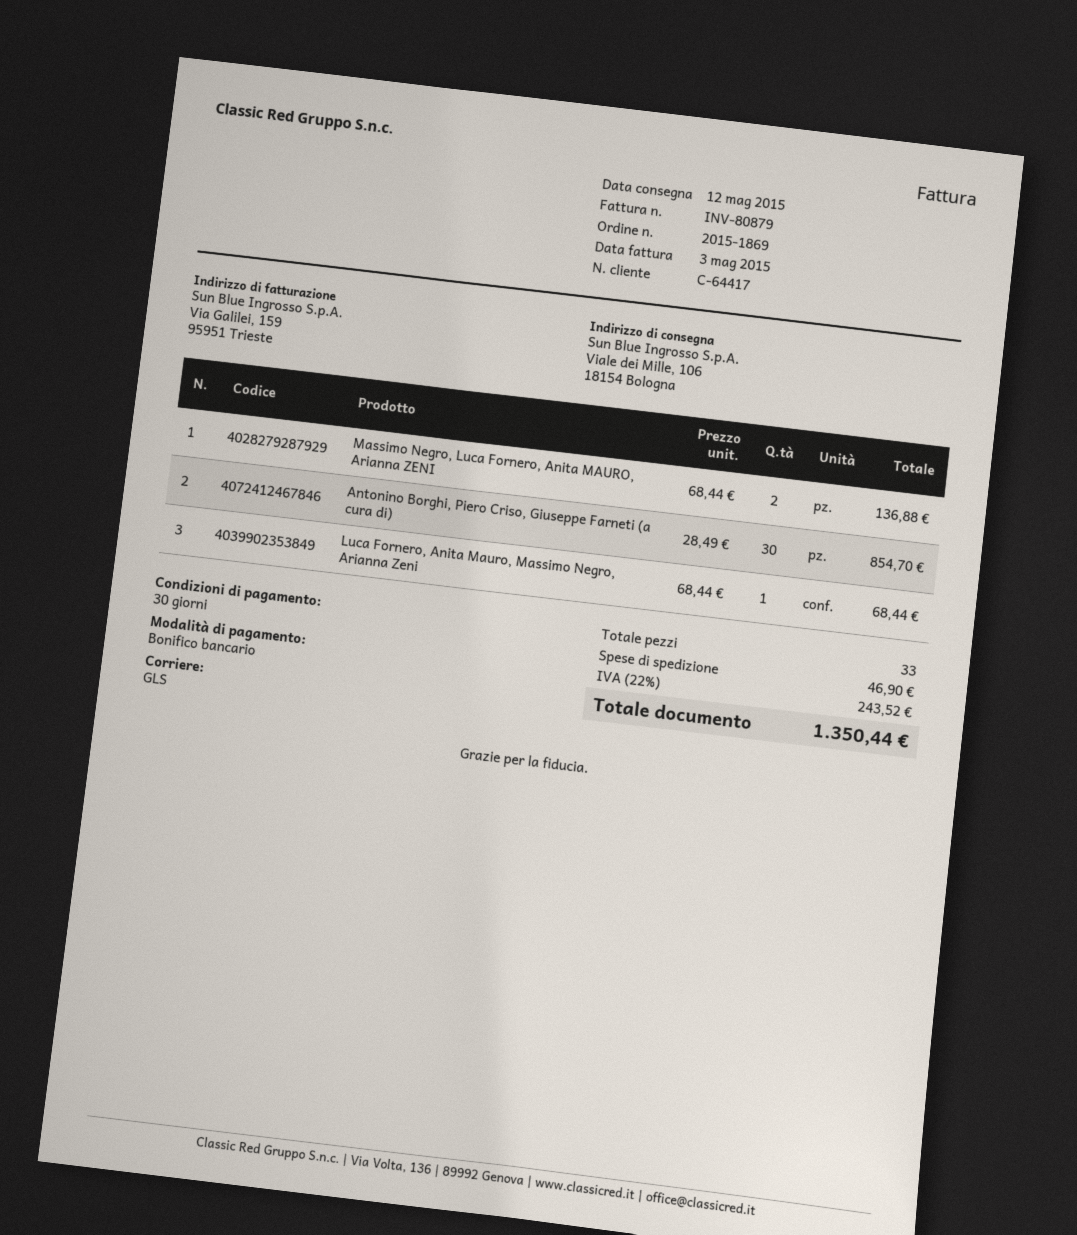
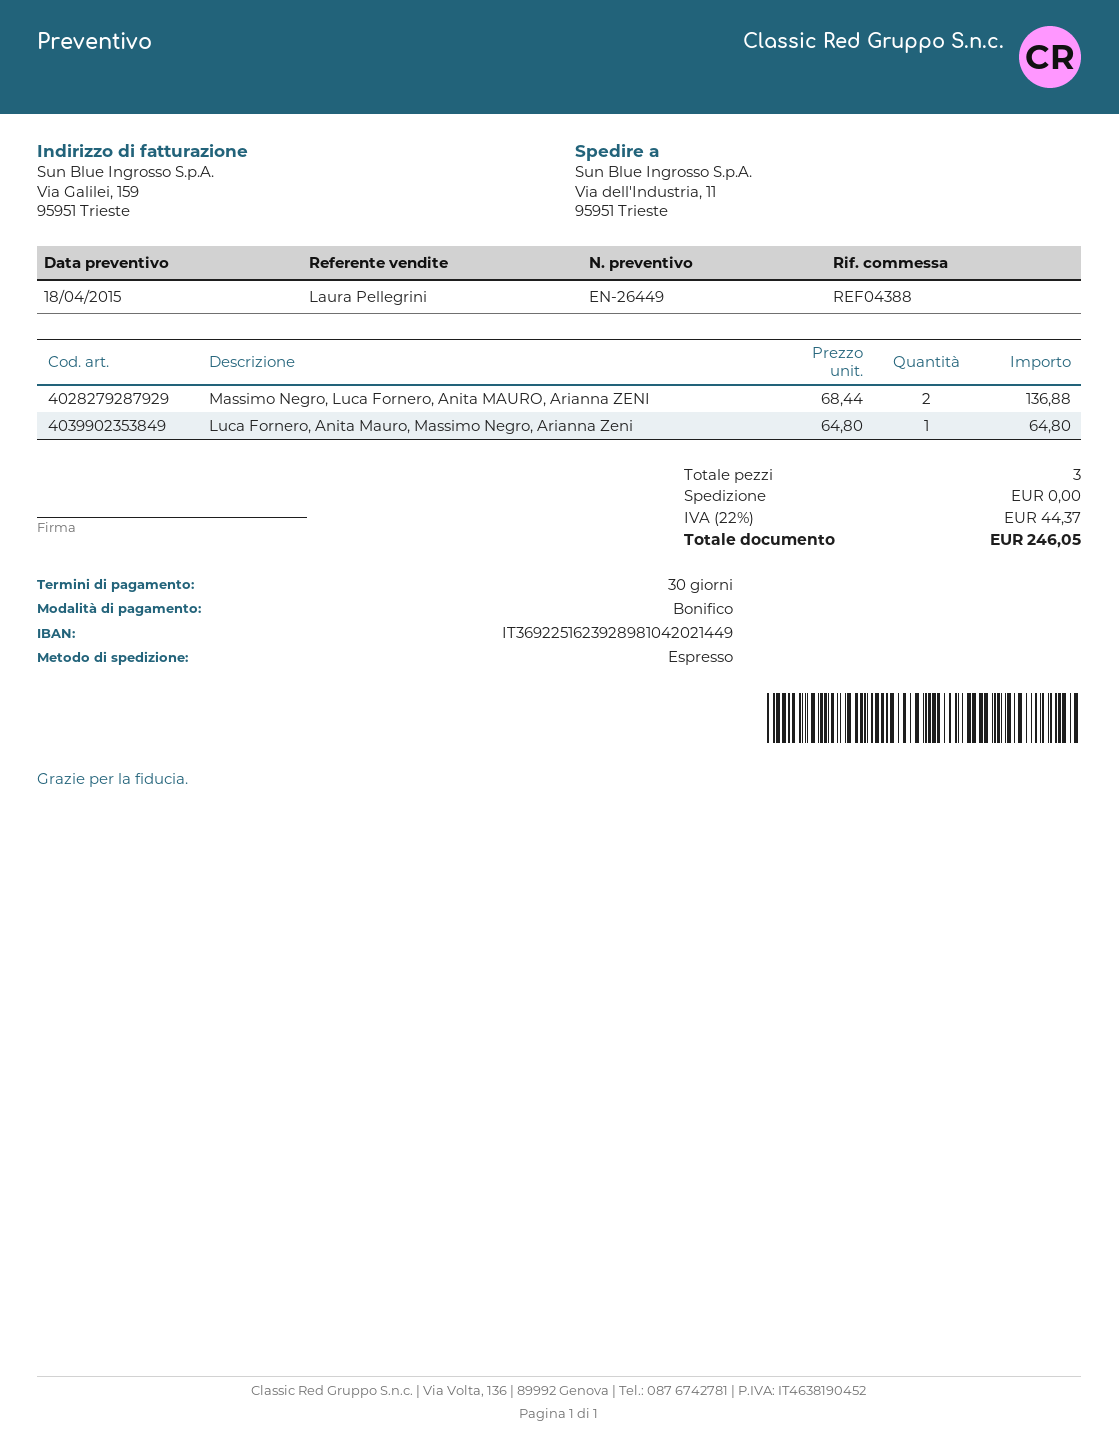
shipping method: GLS -> express
ship to: Viale dei Mille, 106, 18154 Bologna -> Via dell'Industria, 11, 95951 Trieste
Antonino Borghi, Piero Criso, Giuseppe Farneti (a cura di): 30 x 28.49 = 854.70 -> none
Luca Fornero, Anita Mauro, Massimo Negro, Arianna Zeni: 1 x 68.44 = 68.44 -> 1 x 64.80 = 64.80
total quantity: 33 -> 3
shipping: 46.90 -> 0.00
tax: 22% = 243.52 -> 22% = 44.37
total: 1350.44 -> 246.05

